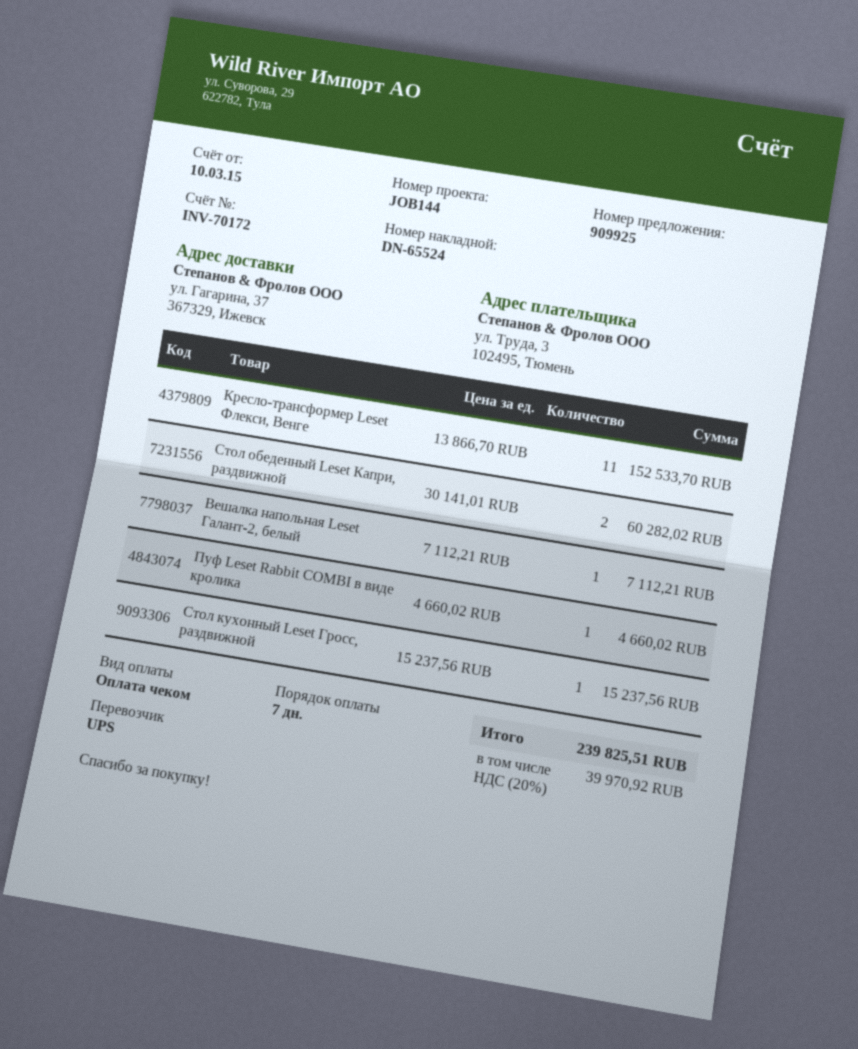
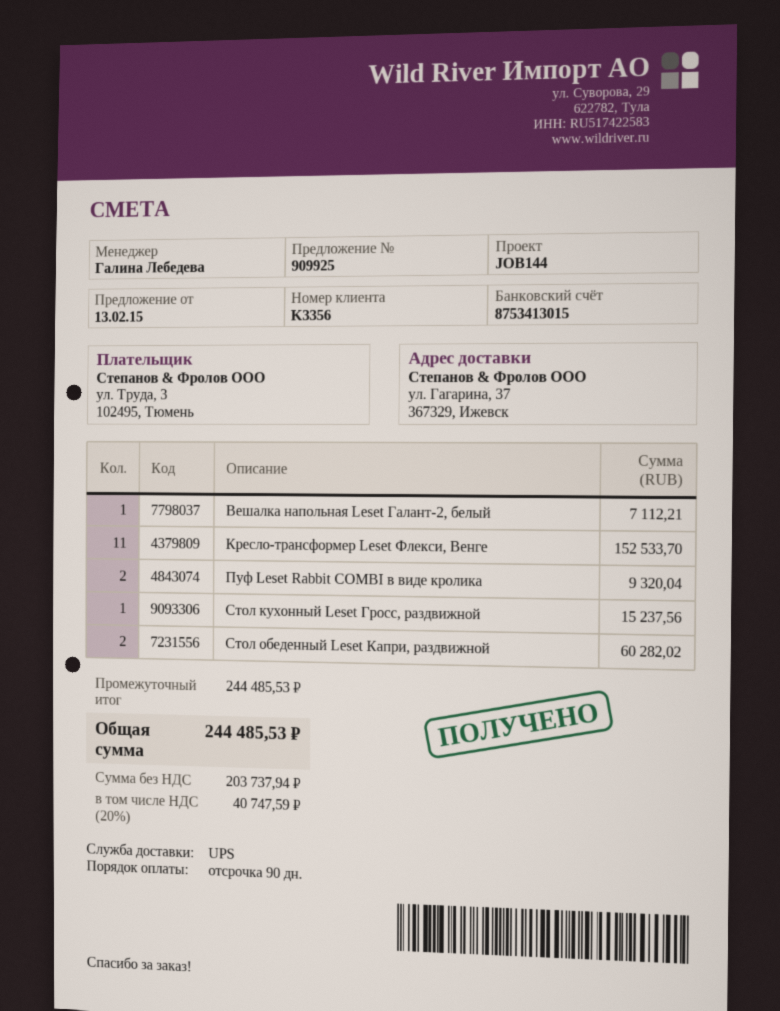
payment terms: 7 days -> 90 days
Пуф Leset Rabbit COMBI в виде кролика: 1 for 4660.02 -> 2 for 9320.04
tax: 20% = 39970.92 -> 20% = 40747.59
total: 239825.51 -> 244485.53

